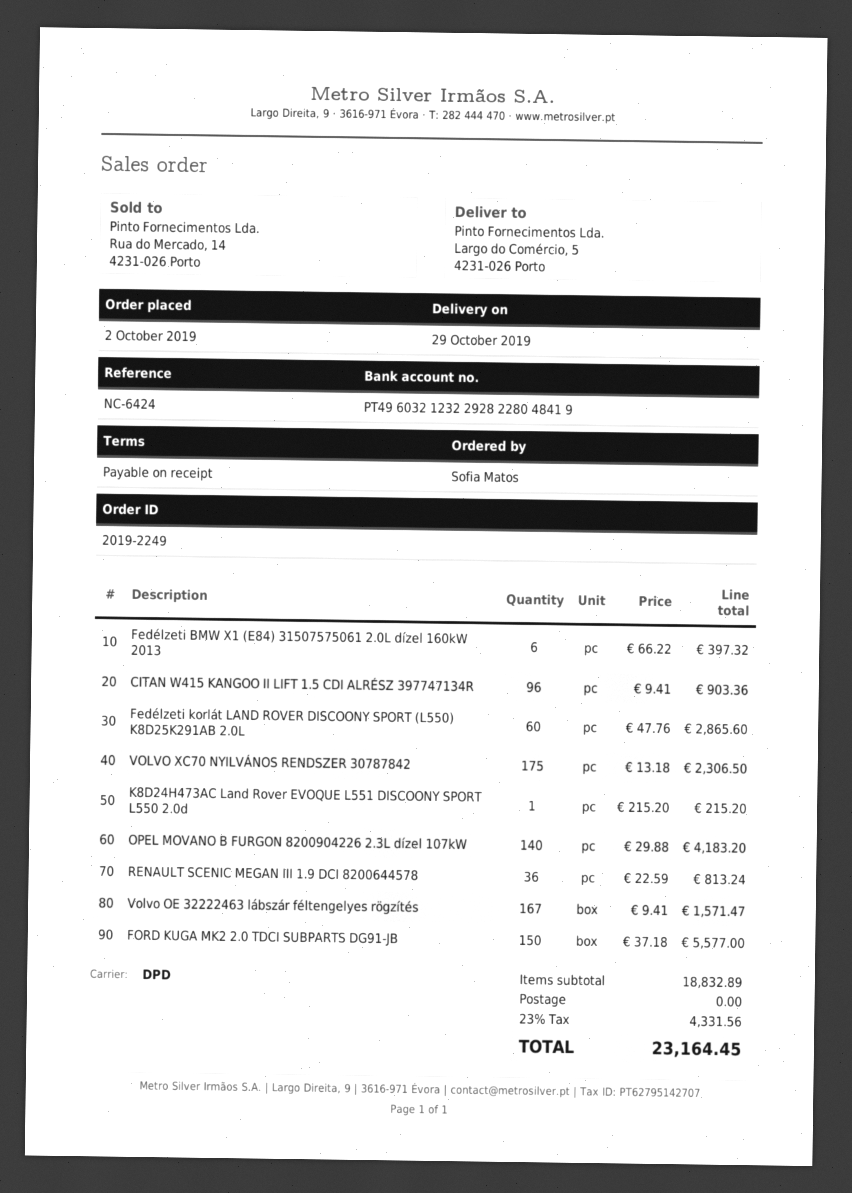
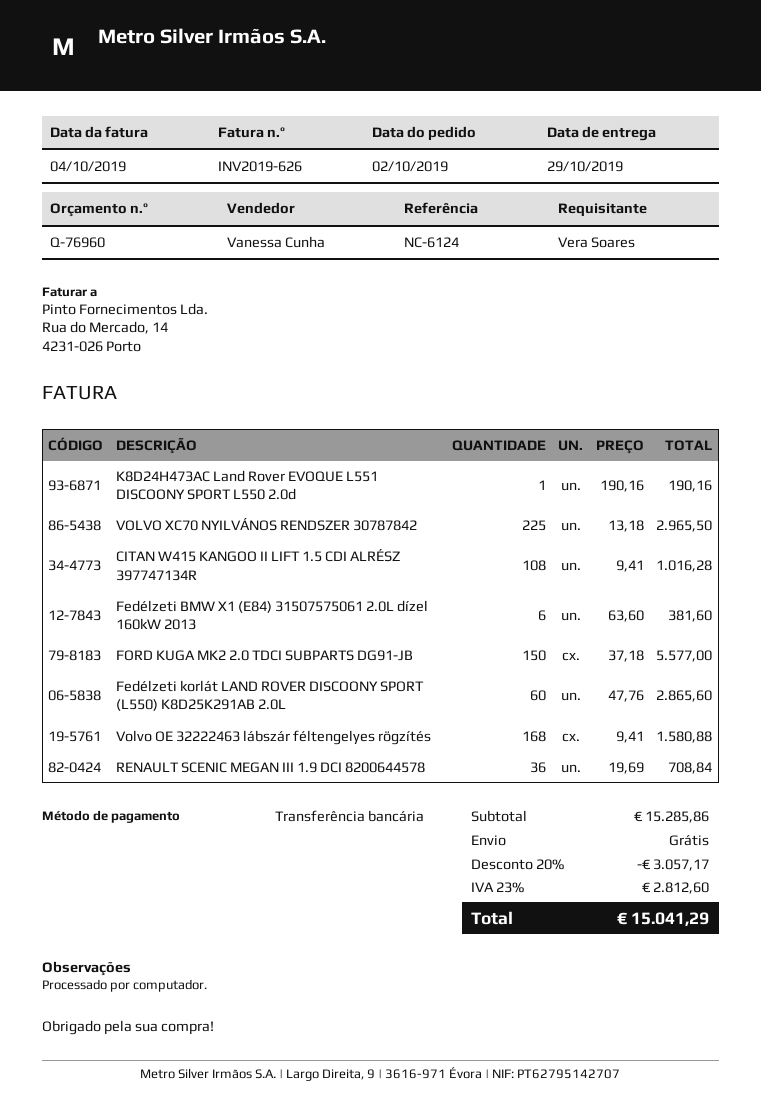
reference: NC-6424 -> NC-6124
ordered by: Sofia Matos -> Vera Soares
Fedélzeti BMW X1 (E84) 31507575061 2.0L dízel 160kW 2013: 6 x 66.22 = 397.32 -> 6 x 63.60 = 381.60
CITAN W415 KANGOO II LIFT 1.5 CDI ALRÉSZ 397747134R: 96 x 9.41 = 903.36 -> 108 x 9.41 = 1016.28
VOLVO XC70 NYILVÁNOS RENDSZER 30787842: 175 x 13.18 = 2306.50 -> 225 x 13.18 = 2965.50
K8D24H473AC Land Rover EVOQUE L551 DISCOONY SPORT L550 2.0d: 1 x 215.20 = 215.20 -> 1 x 190.16 = 190.16
OPEL MOVANO B FURGON 8200904226 2.3L dízel 107kW: 140 x 29.88 = 4183.20 -> none
RENAULT SCENIC MEGAN III 1.9 DCI 8200644578: 36 x 22.59 = 813.24 -> 36 x 19.69 = 708.84
Volvo OE 32222463 lábszár féltengelyes rögzítés: 167 x 9.41 = 1571.47 -> 168 x 9.41 = 1580.88
subtotal: 18832.89 -> 15285.86
discount: none -> 20% = 3057.17
tax: 23% = 4331.56 -> 23% = 2812.60
total: 23164.45 -> 15041.29

